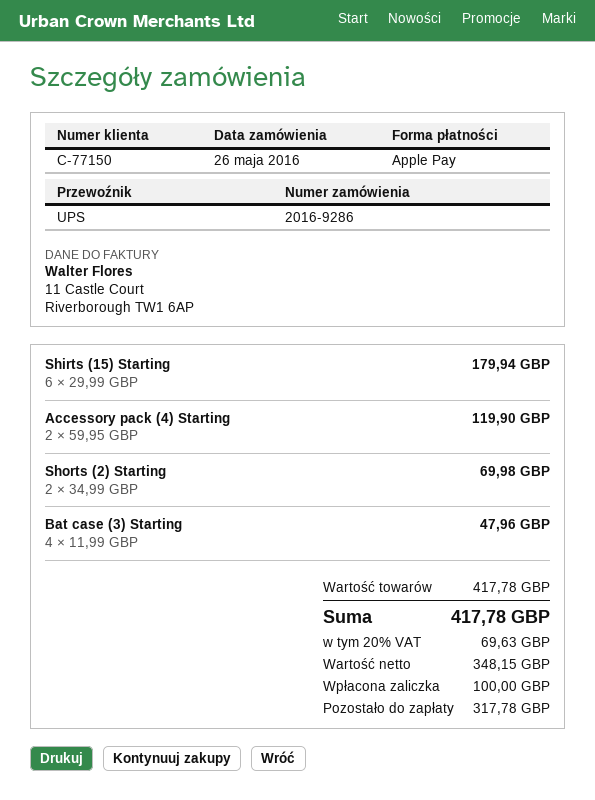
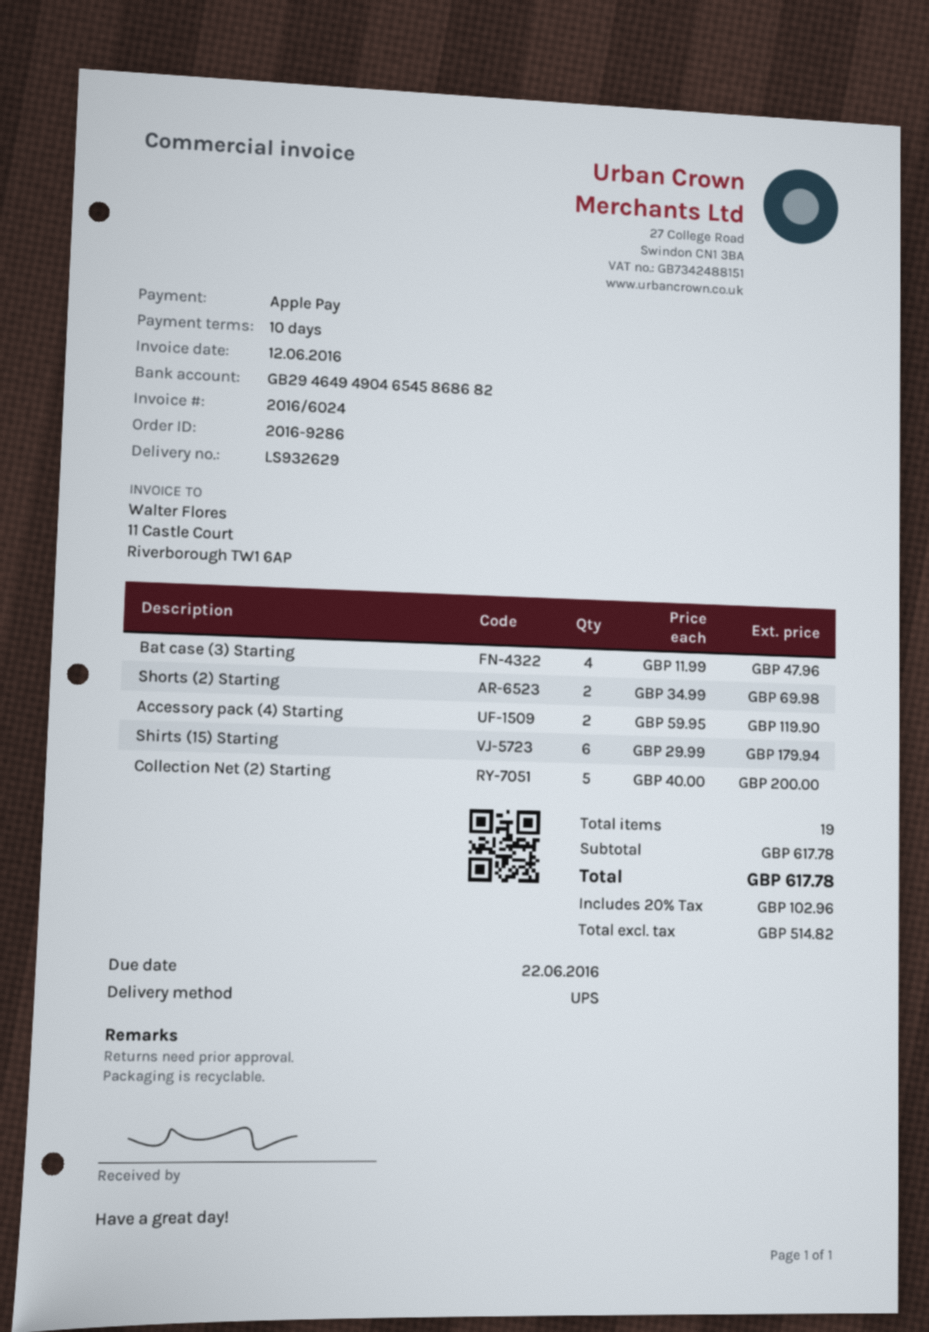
Collection Net (2) Starting: none -> 5 x 40.00 = 200.00
subtotal: 417.78 -> 617.78
net: 348.15 -> 514.82
tax: 20% = 69.63 -> 20% = 102.96
total: 417.78 -> 617.78

